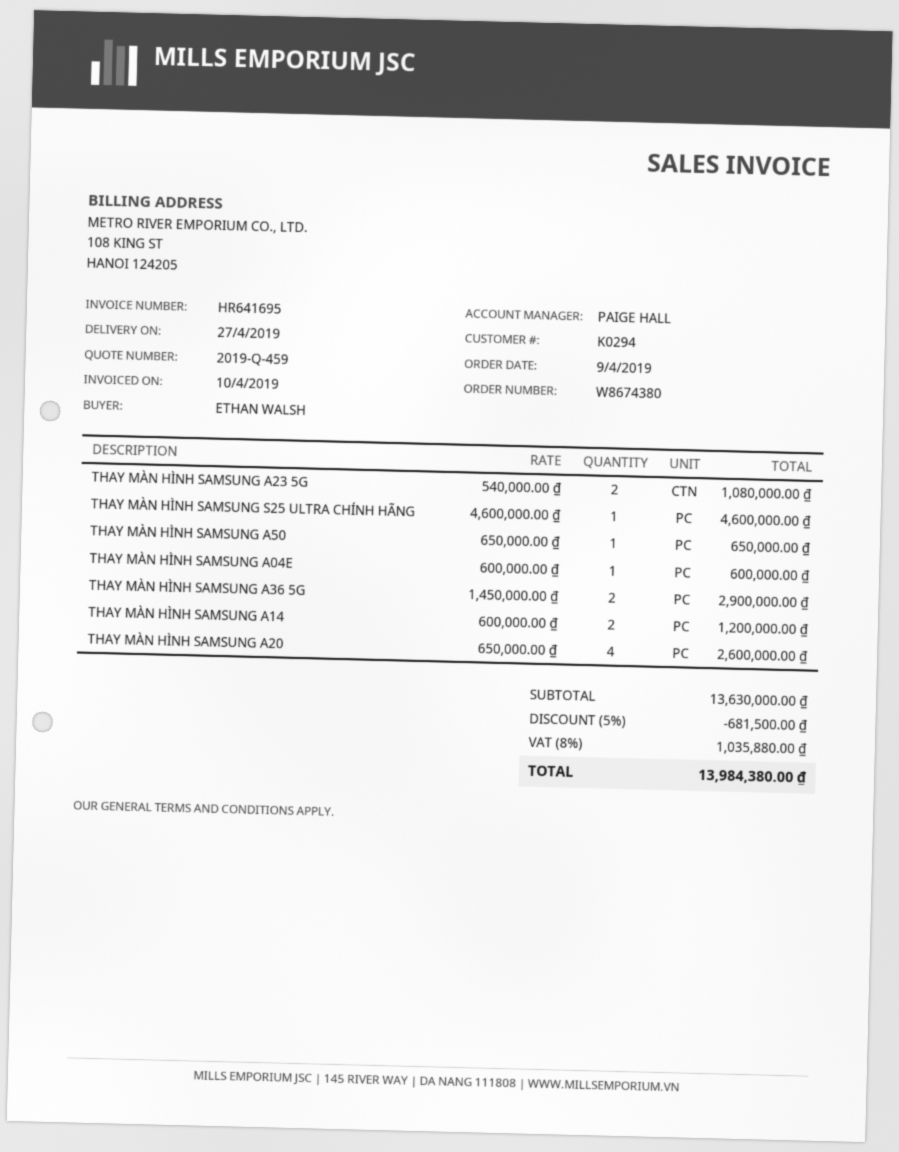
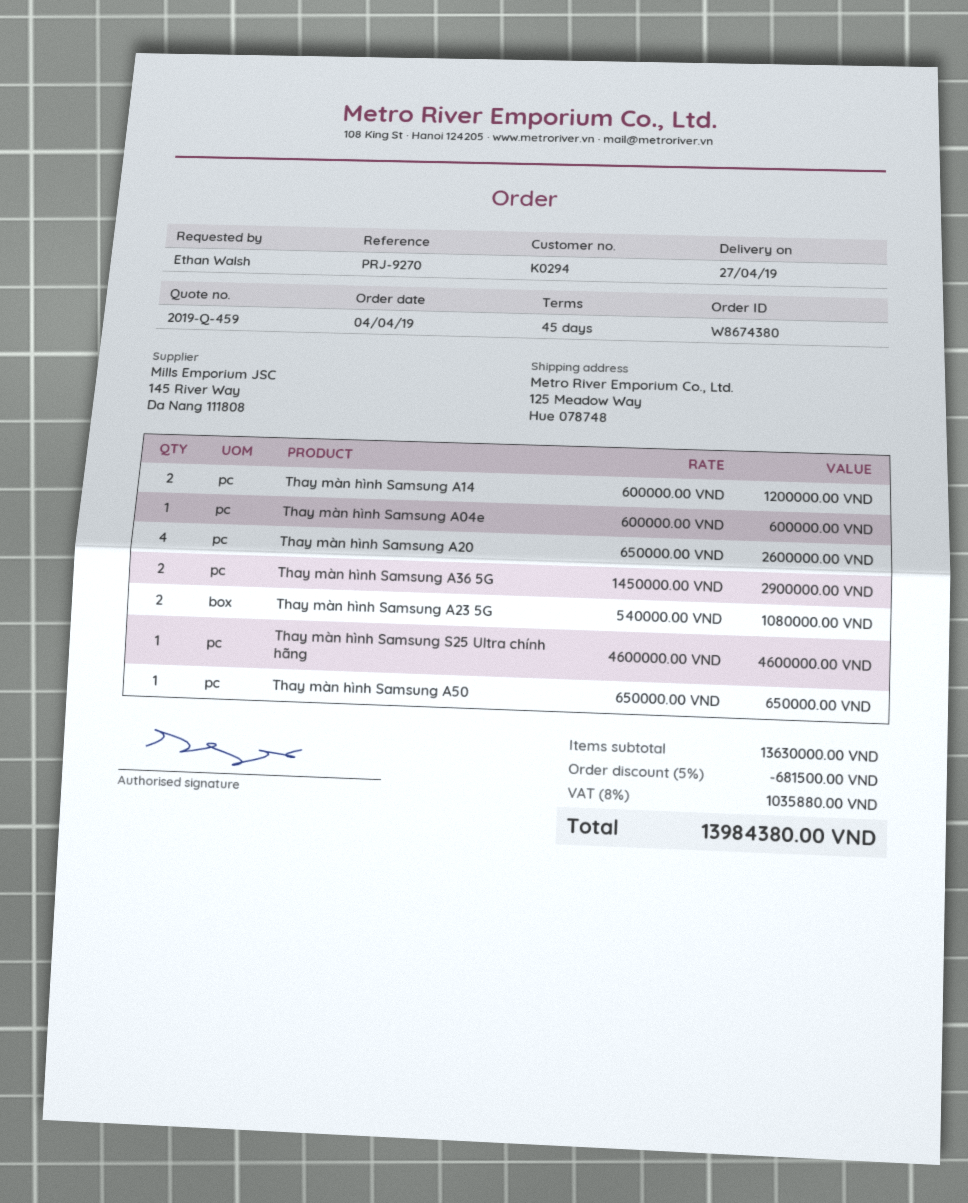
order date: 2019-04-09 -> 2019-04-04

